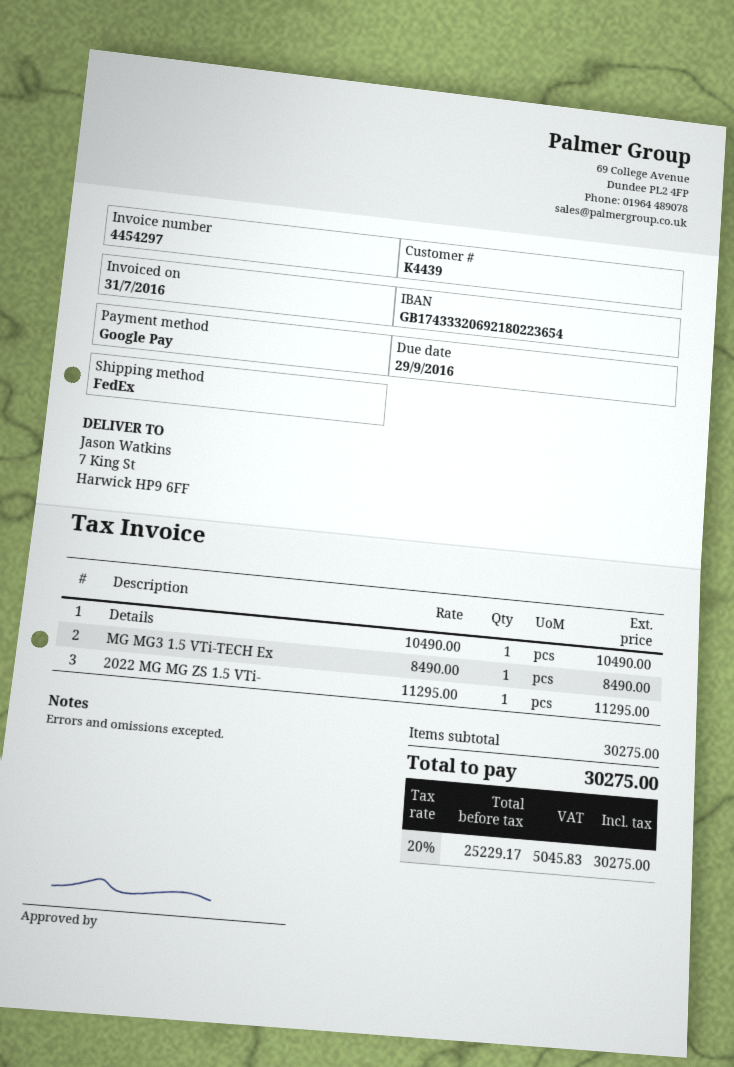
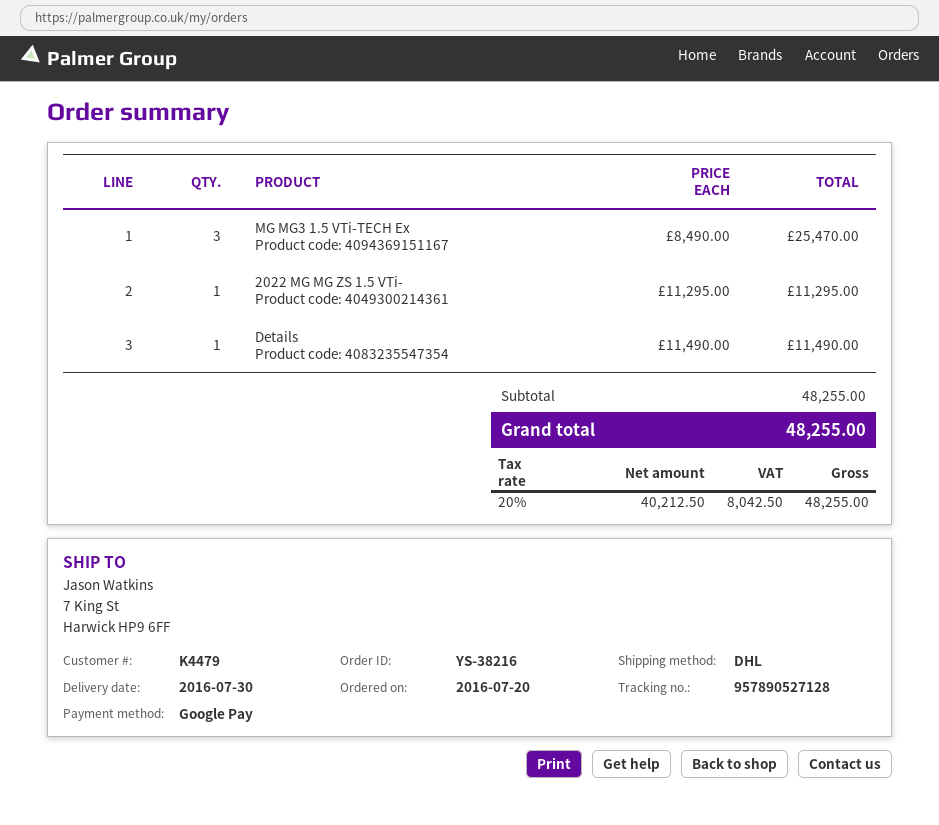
customer number: K4439 -> K4479
shipping method: FedEx -> DHL
Details: 1 x 10490.00 = 10490.00 -> 1 x 11490.00 = 11490.00
MG MG3 1.5 VTi-TECH Ex: 1 x 8490.00 = 8490.00 -> 3 x 8490.00 = 25470.00
subtotal: 30275.00 -> 48255.00
net: 25229.17 -> 40212.50
tax: 20% = 5045.83 -> 20% = 8042.50
total: 30275.00 -> 48255.00

